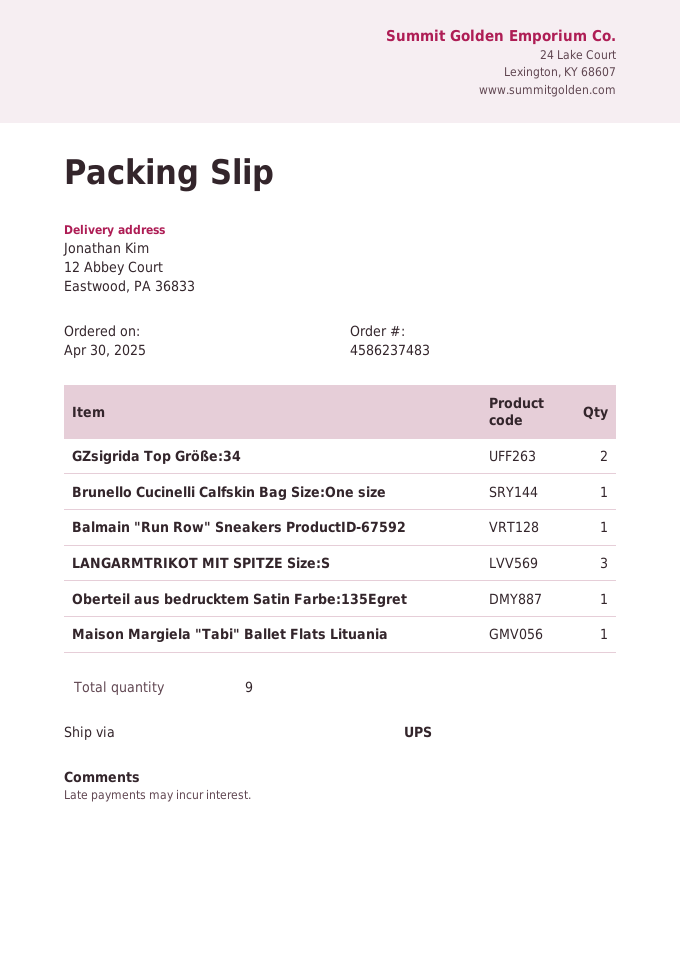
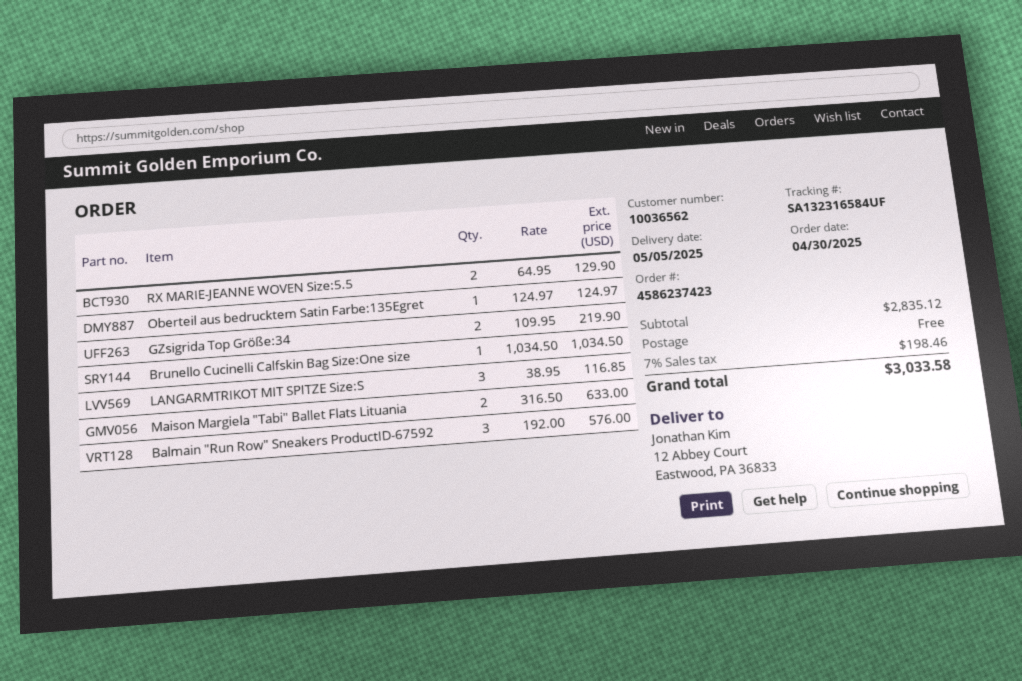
order number: 4586237483 -> 4586237423
Balmain "Run Row" Sneakers ProductID-67592: 1 -> 3
Maison Margiela "Tabi" Ballet Flats Lituania: 1 -> 2
RX MARIE-JEANNE WOVEN Size:5.5: none -> 2

